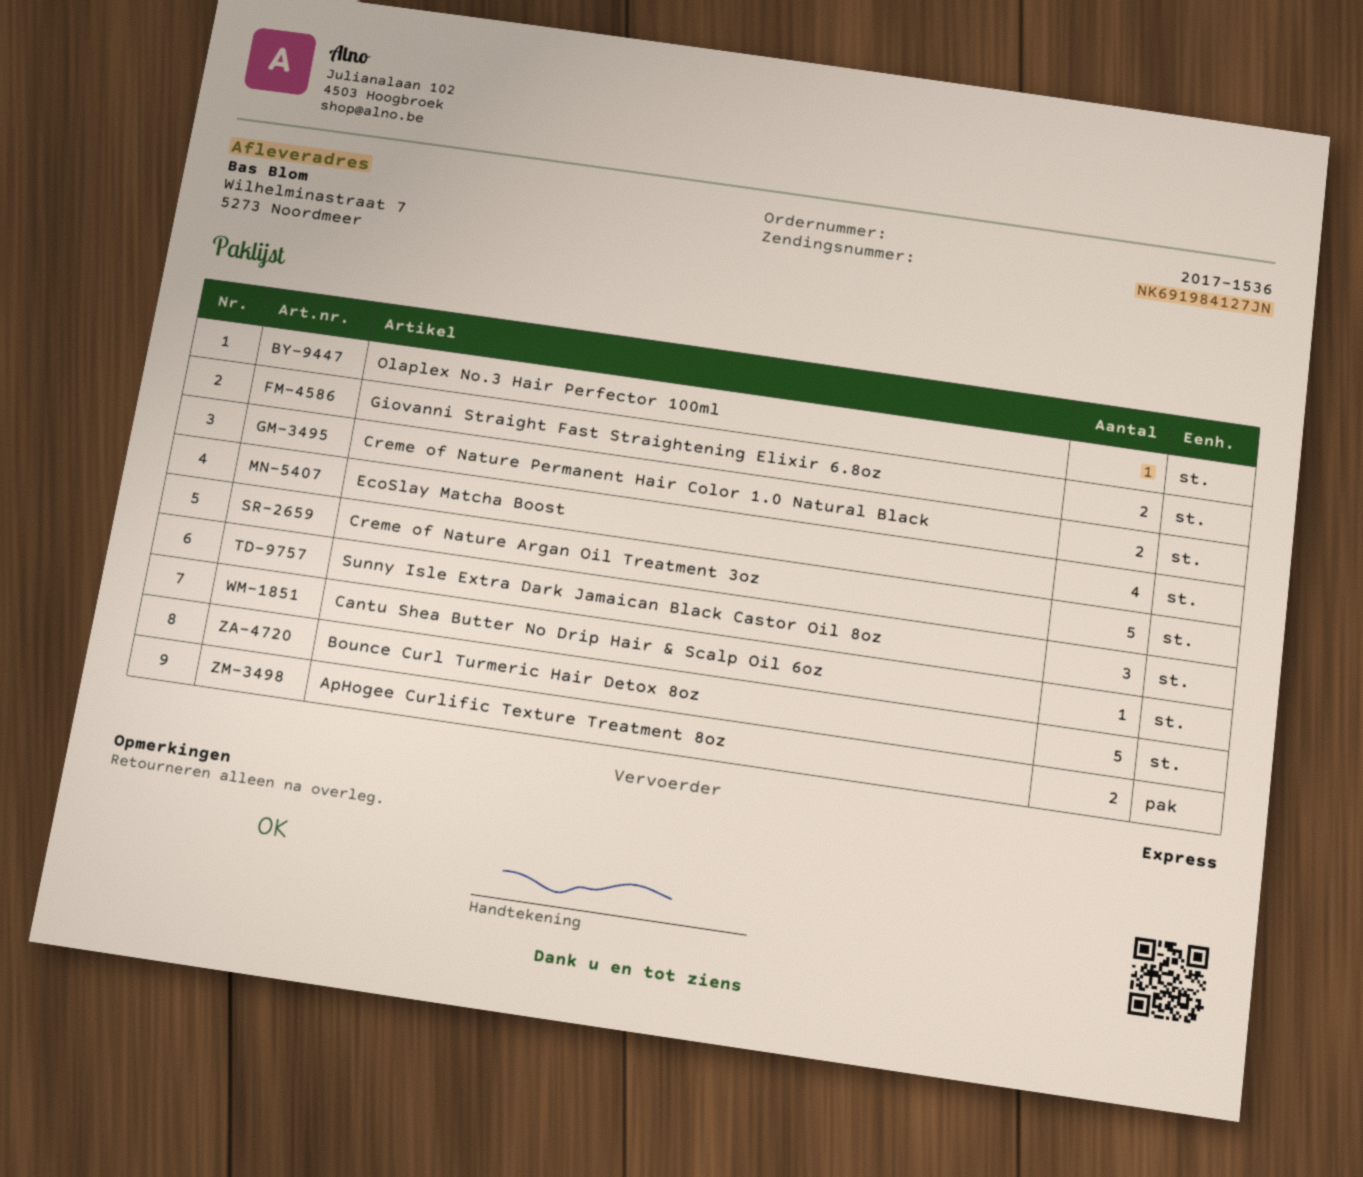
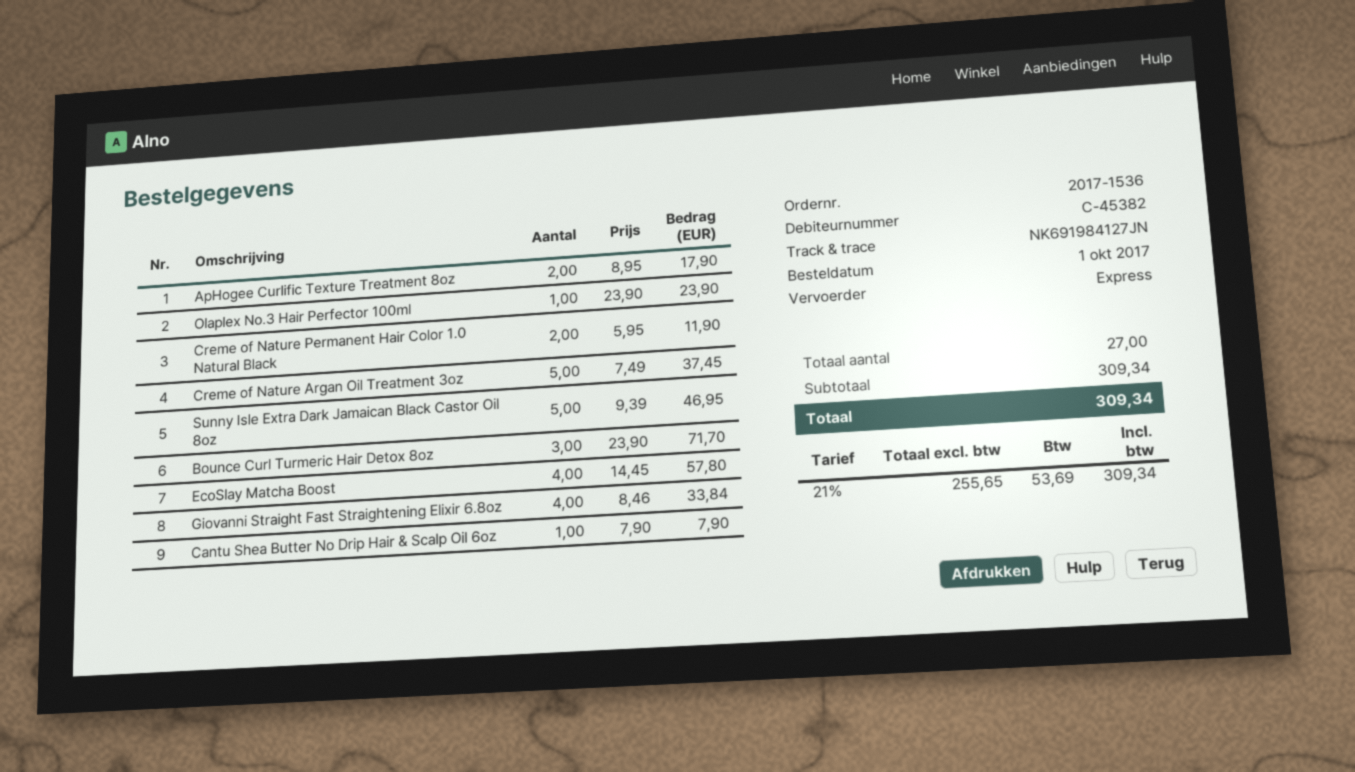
Giovanni Straight Fast Straightening Elixir 6.8oz: 2 -> 4
Sunny Isle Extra Dark Jamaican Black Castor Oil 8oz: 3 -> 5
Bounce Curl Turmeric Hair Detox 8oz: 5 -> 3

